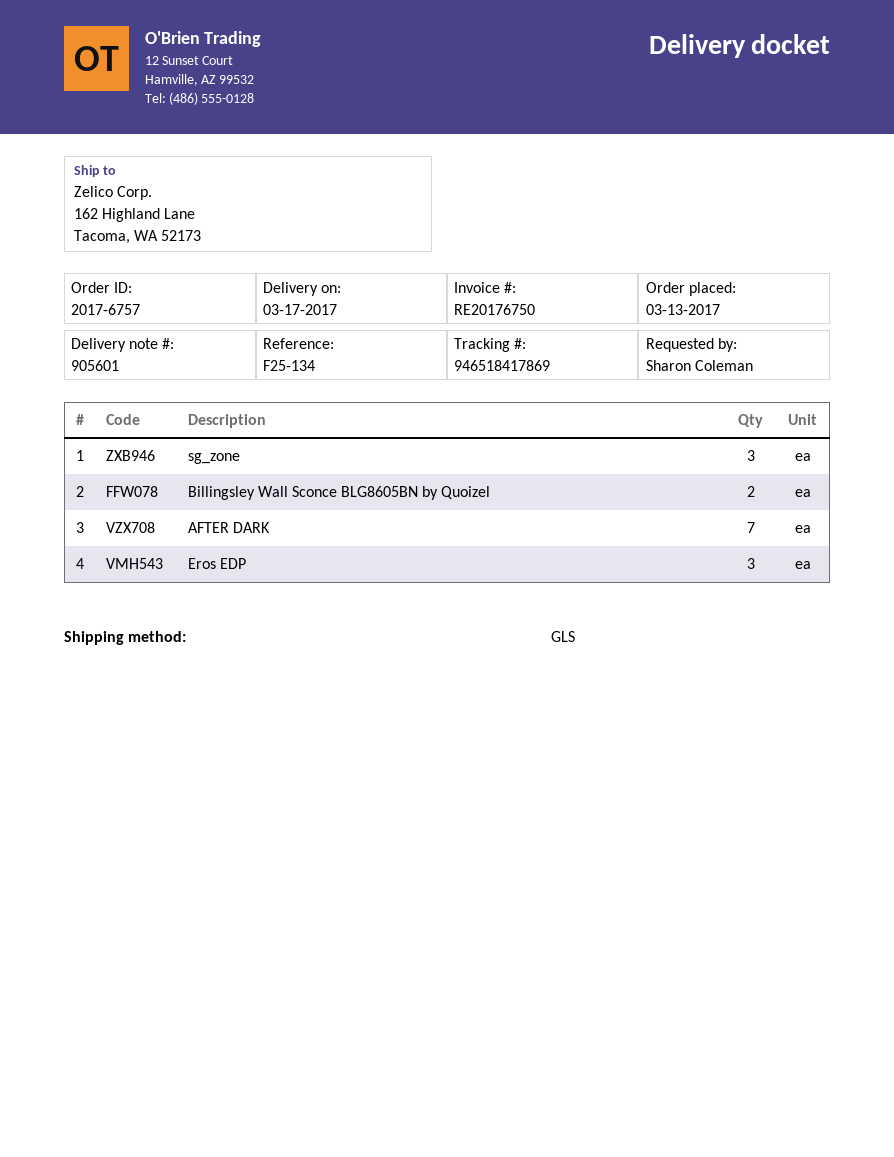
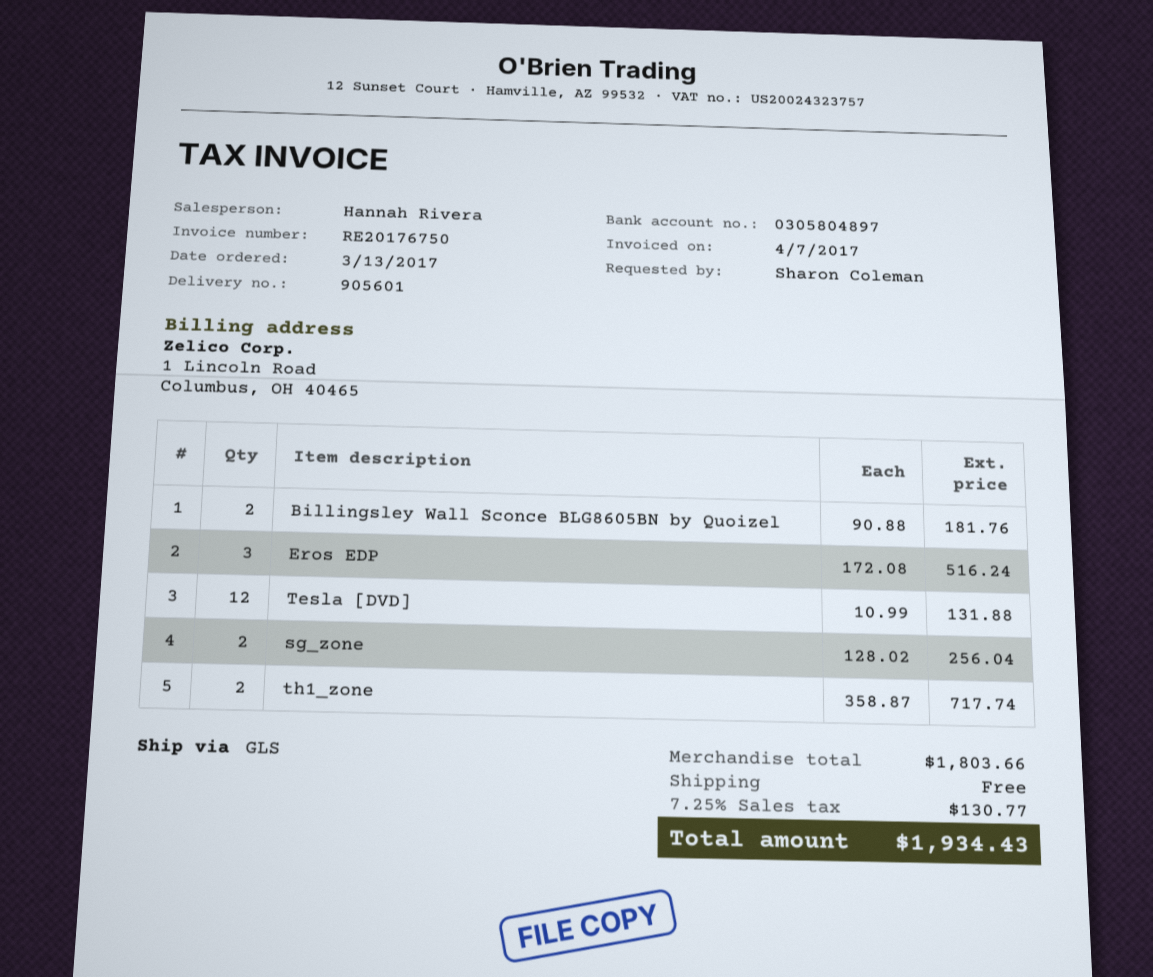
sg_zone: 3 -> 2
AFTER DARK: 7 -> none
Tesla [DVD]: none -> 12
th1_zone: none -> 2

